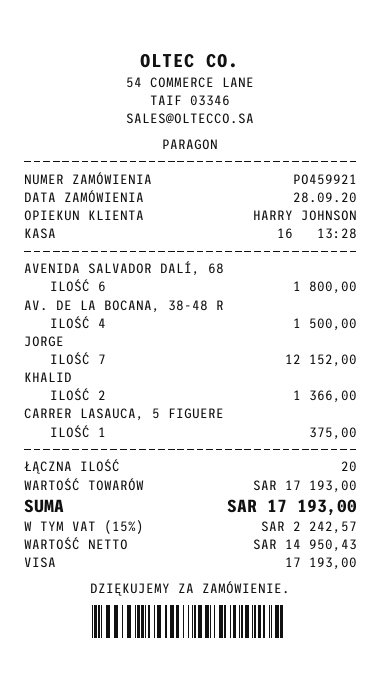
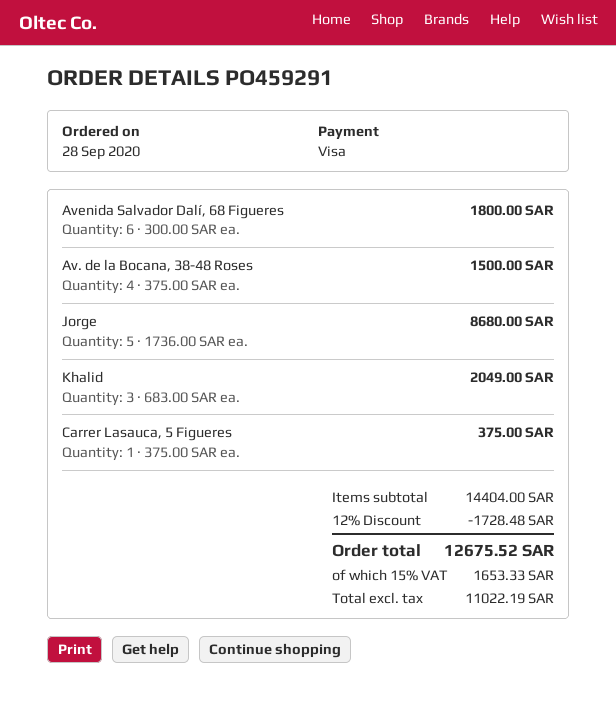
order number: PO459921 -> PO459291
JORGE: 7 for 12152.00 -> 5 for 8680.00
KHALID: 2 for 1366.00 -> 3 for 2049.00
subtotal: 17193.00 -> 14404.00
discount: none -> 12% = 1728.48
net: 14950.43 -> 11022.19
tax: 15% = 2242.57 -> 15% = 1653.33
total: 17193.00 -> 12675.52

